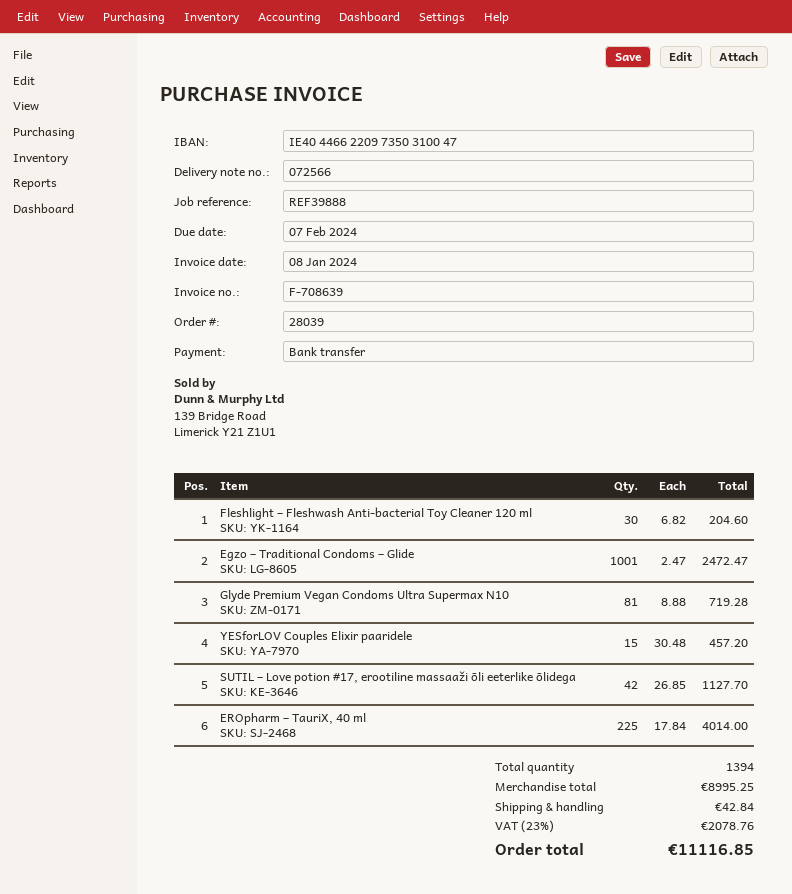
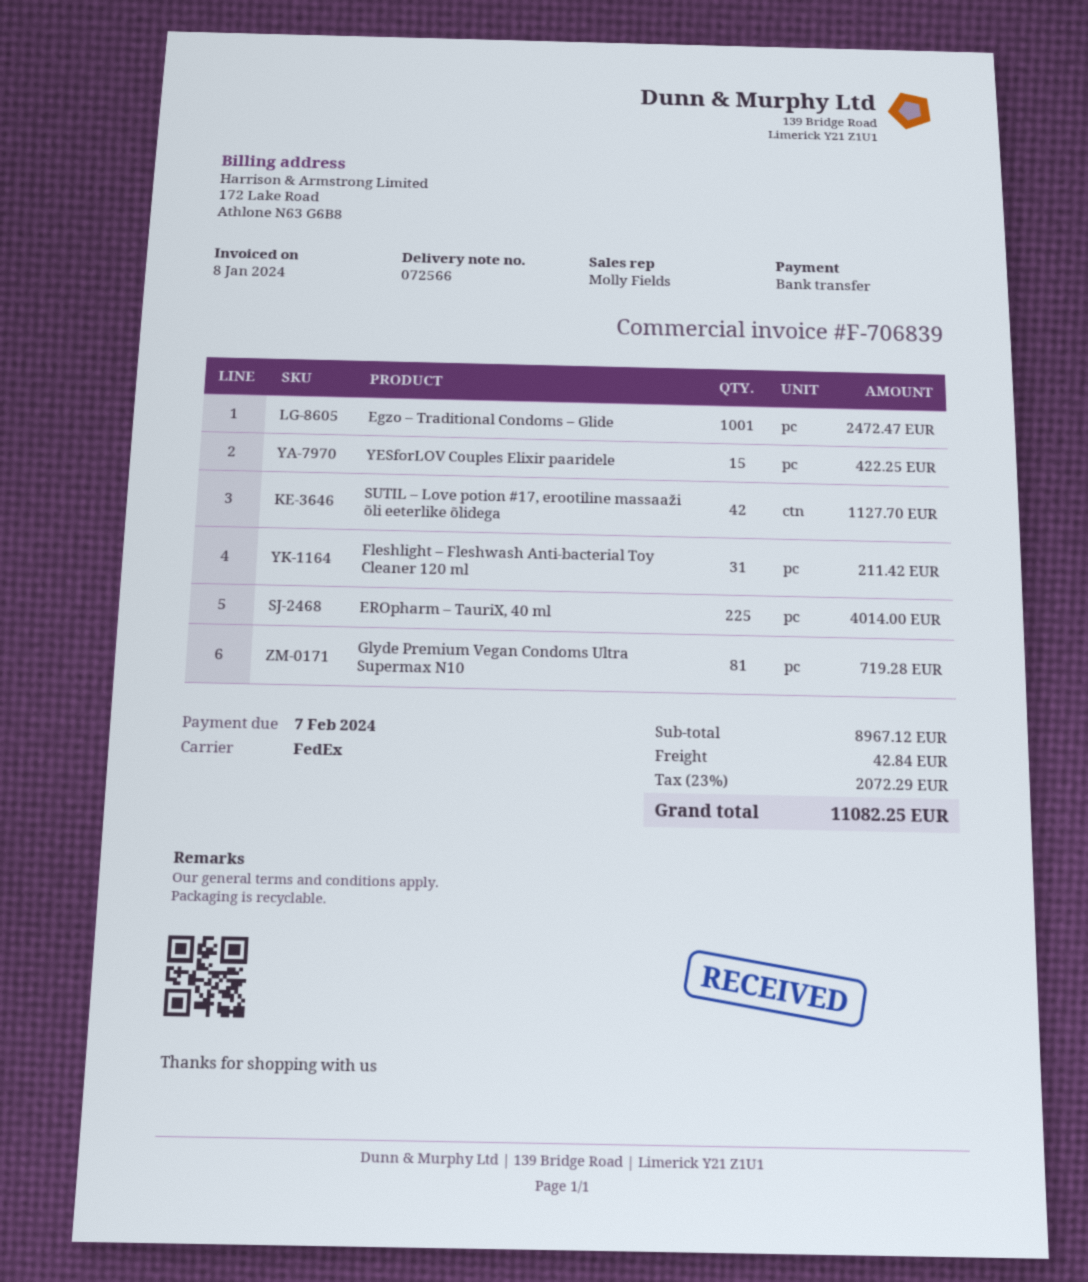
invoice number: F-708639 -> F-706839
Fleshlight – Fleshwash Anti-bacterial Toy Cleaner 120 ml: 30 for 204.60 -> 31 for 211.42
YESforLOV Couples Elixir paaridele: 15 for 457.20 -> 15 for 422.25
subtotal: 8995.25 -> 8967.12
tax: 23% = 2078.76 -> 23% = 2072.29
total: 11116.85 -> 11082.25

